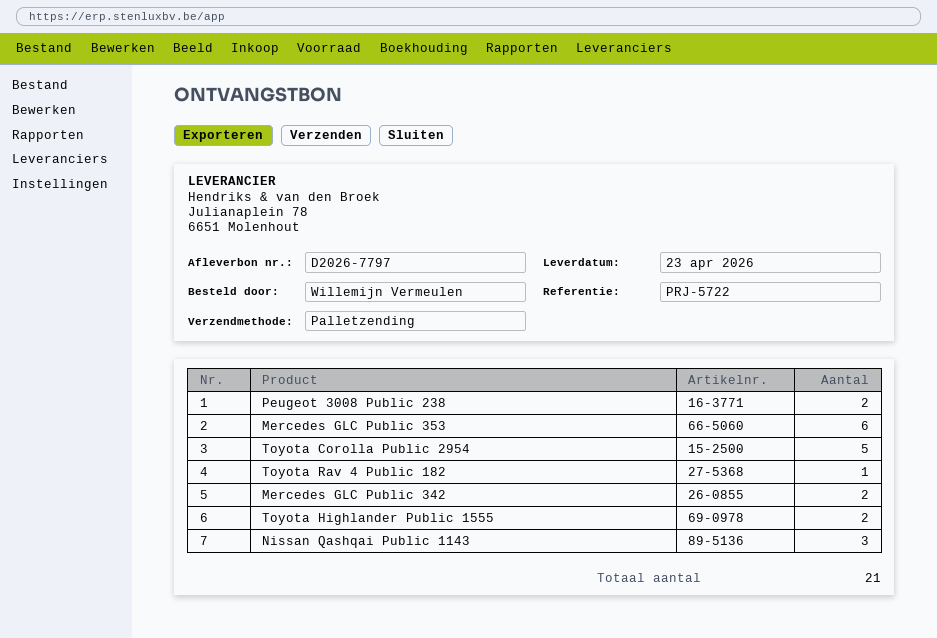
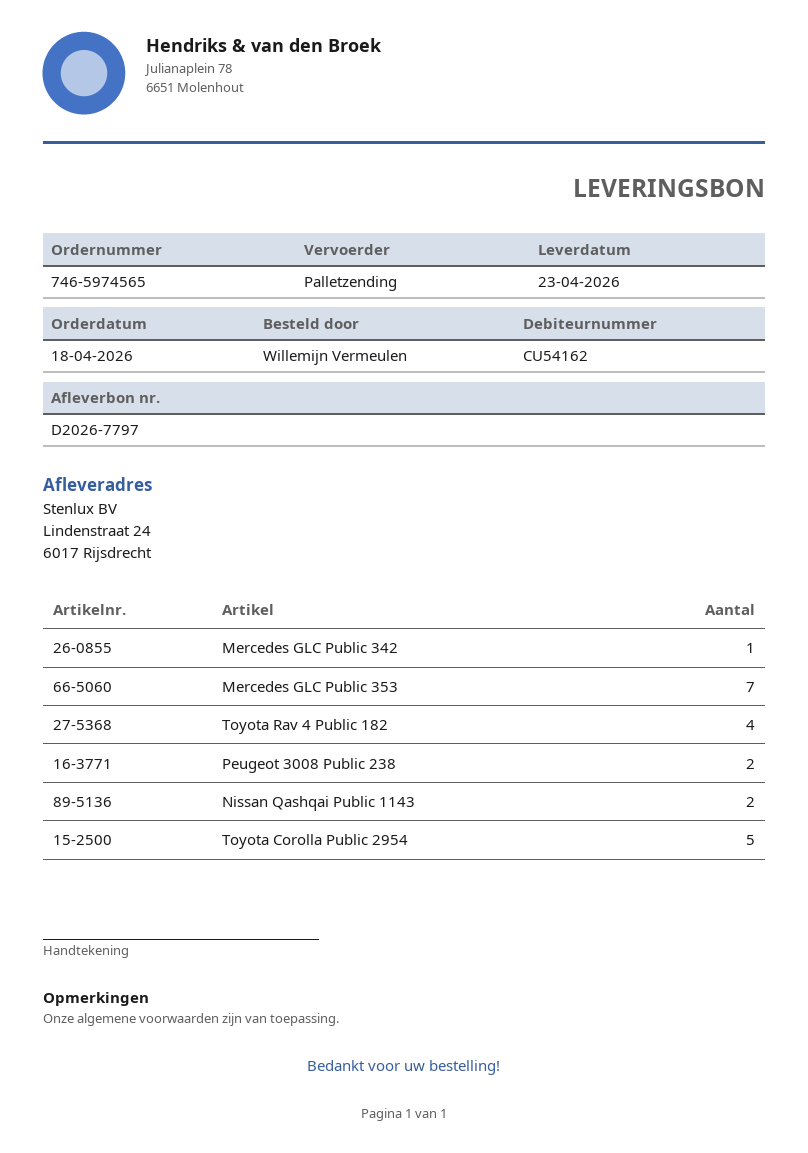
Mercedes GLC Public 353: 6 -> 7
Toyota Rav 4 Public 182: 1 -> 4
Mercedes GLC Public 342: 2 -> 1
Toyota Highlander Public 1555: 2 -> none
Nissan Qashqai Public 1143: 3 -> 2

